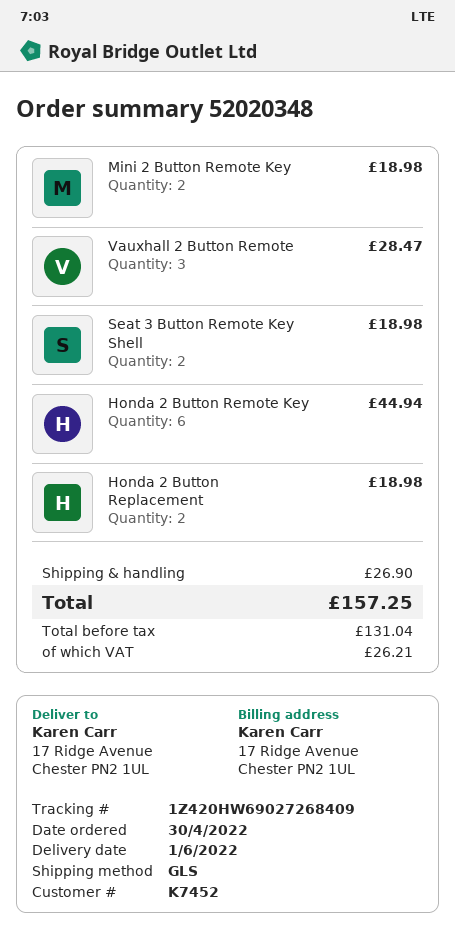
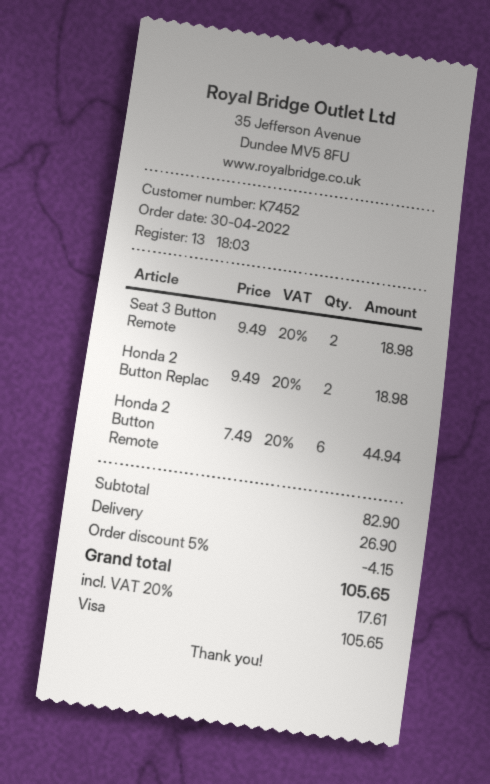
Mini 2 Button Remote Key: 2 for 18.98 -> none
Vauxhall 2 Button Remote: 3 for 28.47 -> none
discount: none -> 5% = 4.15
tax: 26.21 -> 17.61
total: 157.25 -> 105.65

